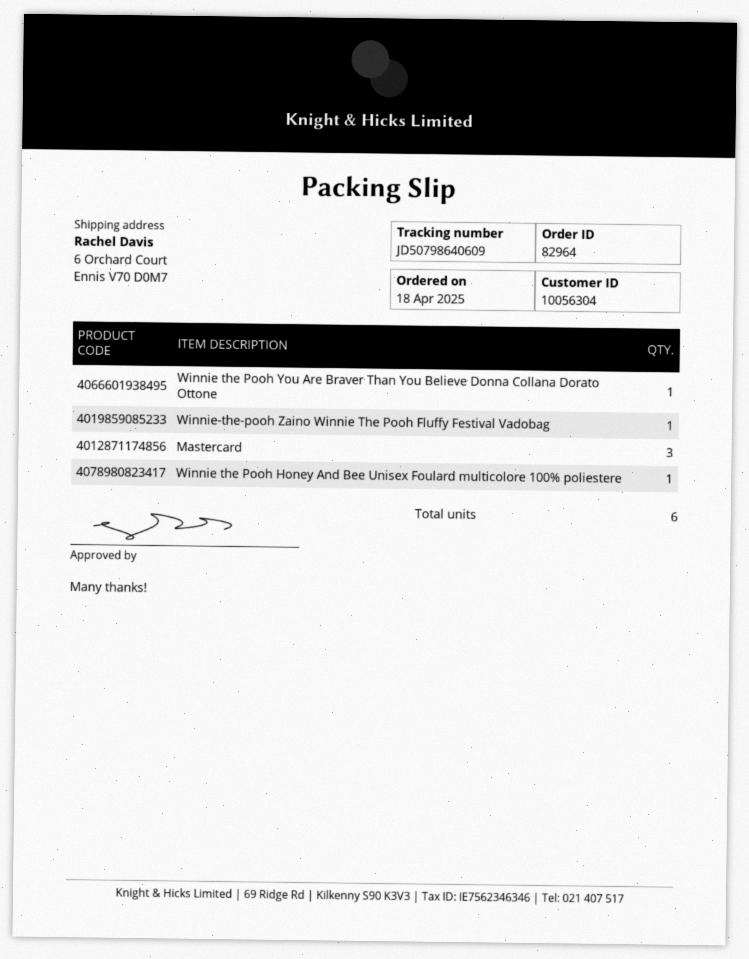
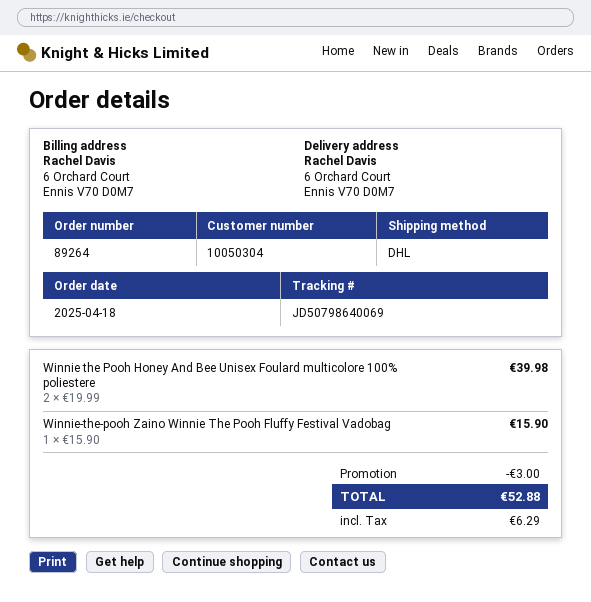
order number: 82964 -> 89264
customer number: 10056304 -> 10050304
tracking number: JD50798640609 -> JD50798640069
Winnie the Pooh You Are Braver Than You Believe Donna Collana Dorato Ottone: 1 -> none
Mastercard: 3 -> none
Winnie the Pooh Honey And Bee Unisex Foulard multicolore 100% poliestere: 1 -> 2

